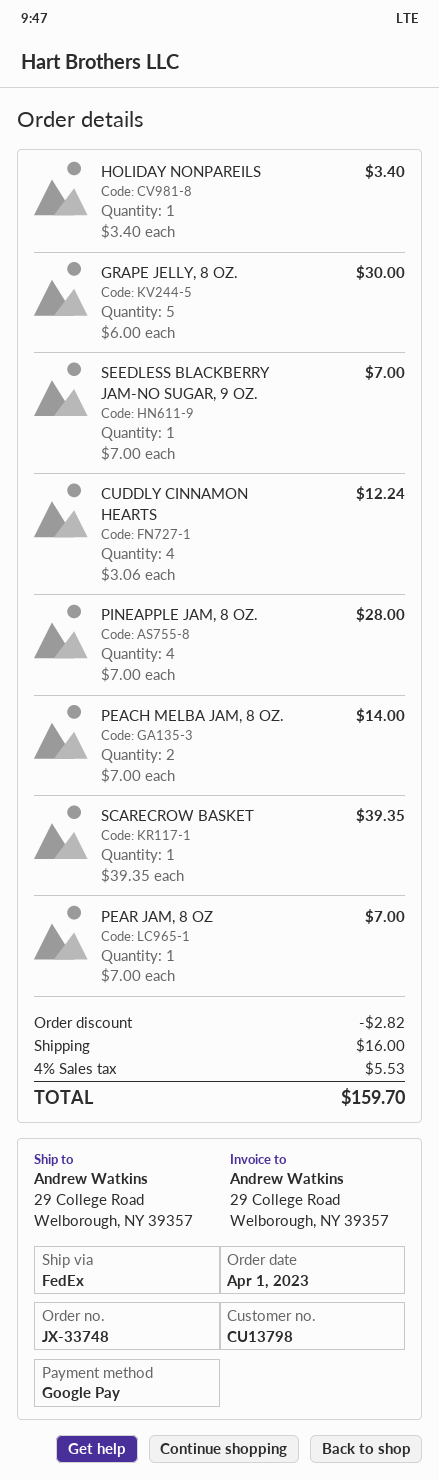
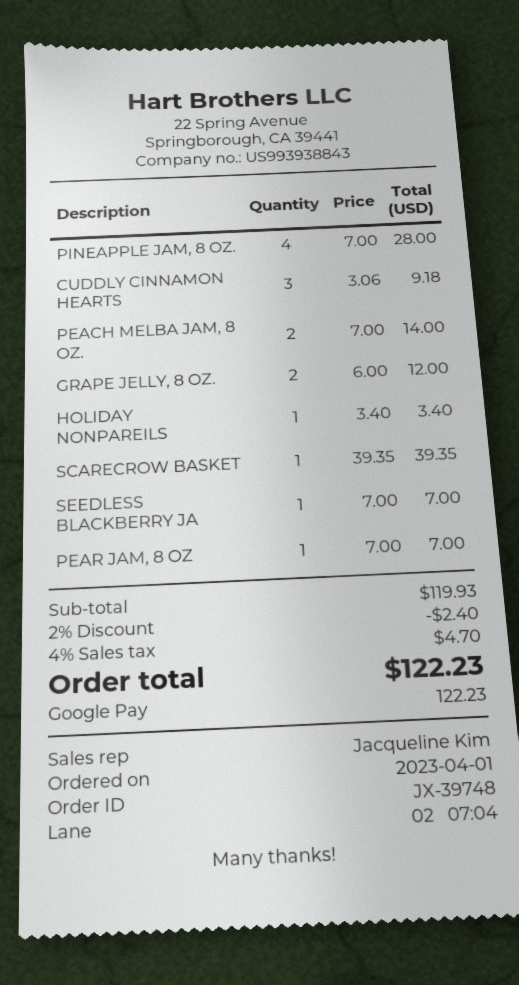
order number: JX-33748 -> JX-39748
GRAPE JELLY, 8 OZ.: 5 x 6.00 = 30.00 -> 2 x 6.00 = 12.00
CUDDLY CINNAMON HEARTS: 4 x 3.06 = 12.24 -> 3 x 3.06 = 9.18
discount: 2.82 -> 2.40
shipping: 16.00 -> none
tax: 4% = 5.53 -> 4% = 4.70
total: 159.70 -> 122.23

